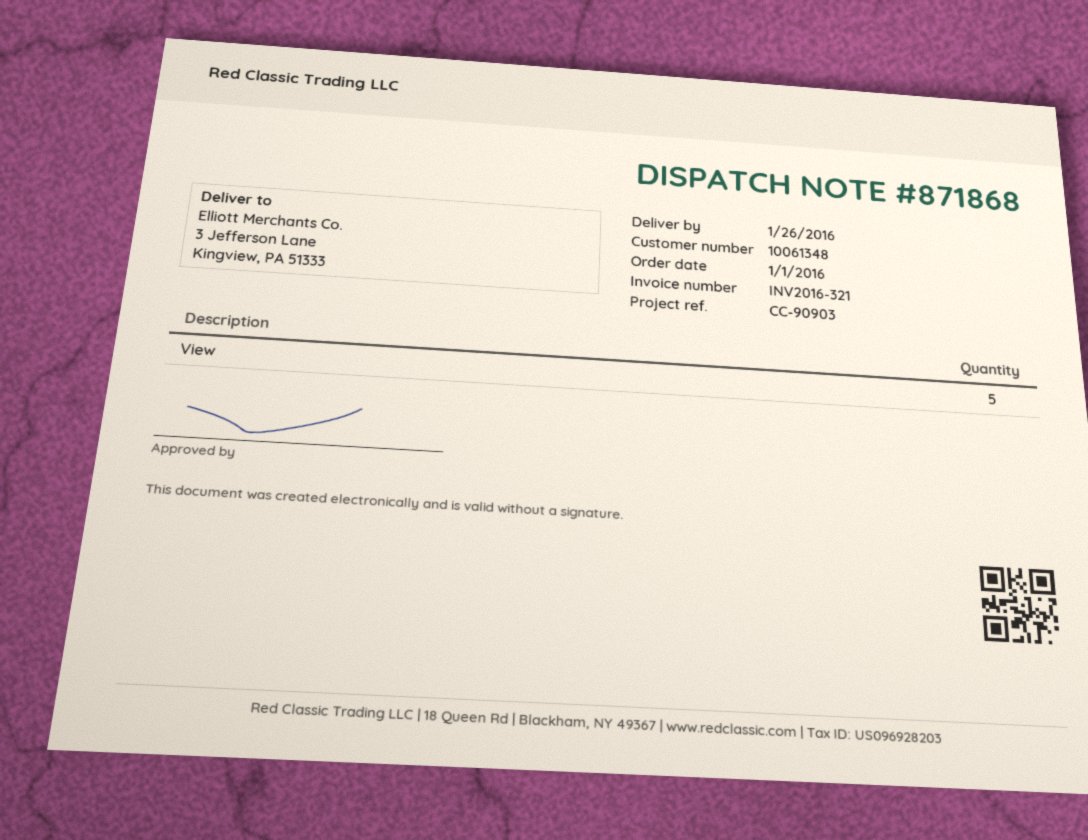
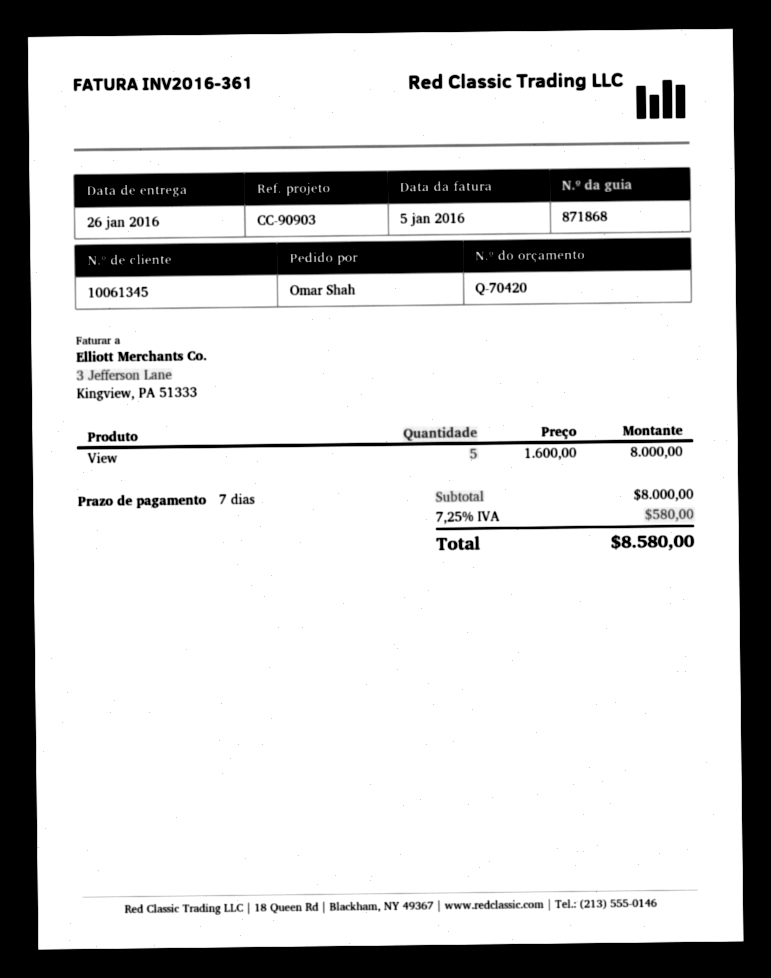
invoice number: INV2016-321 -> INV2016-361
customer number: 10061348 -> 10061345

